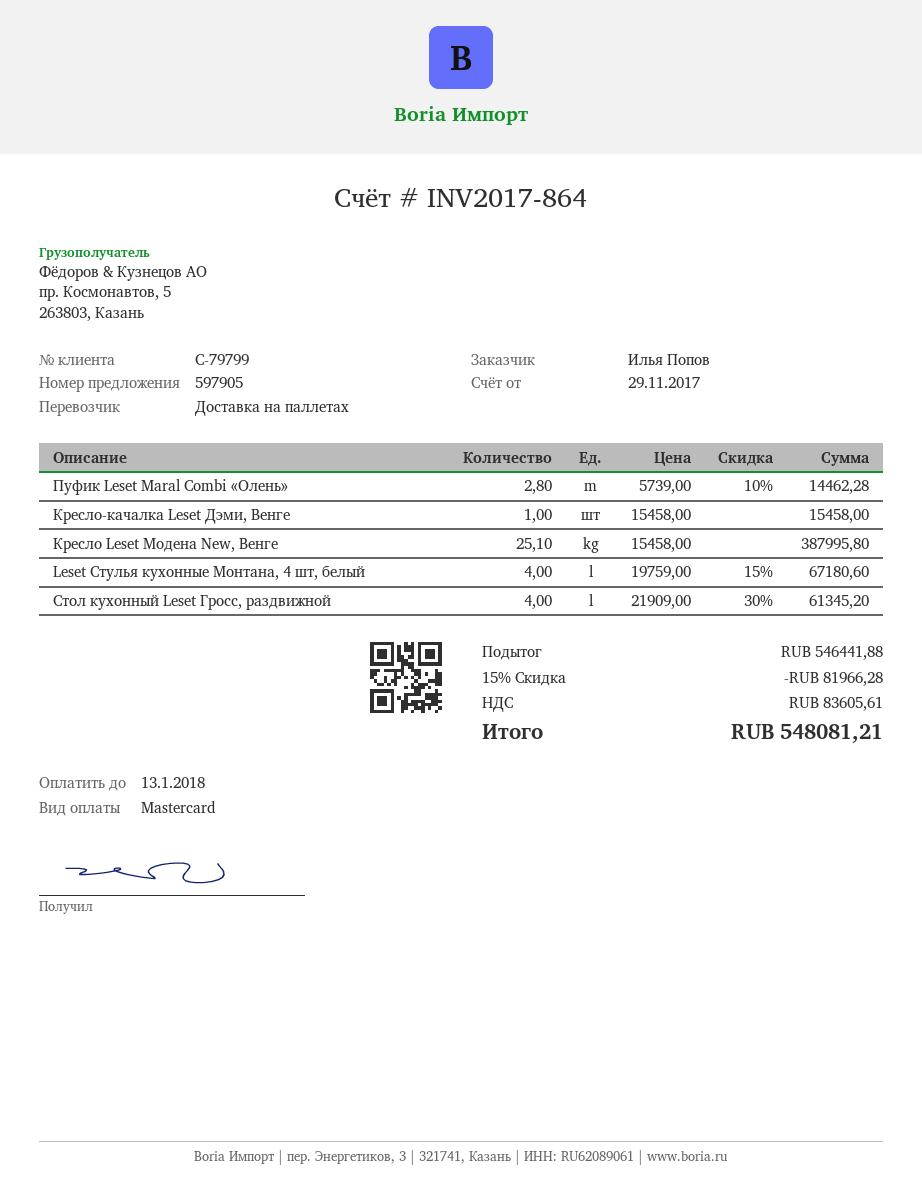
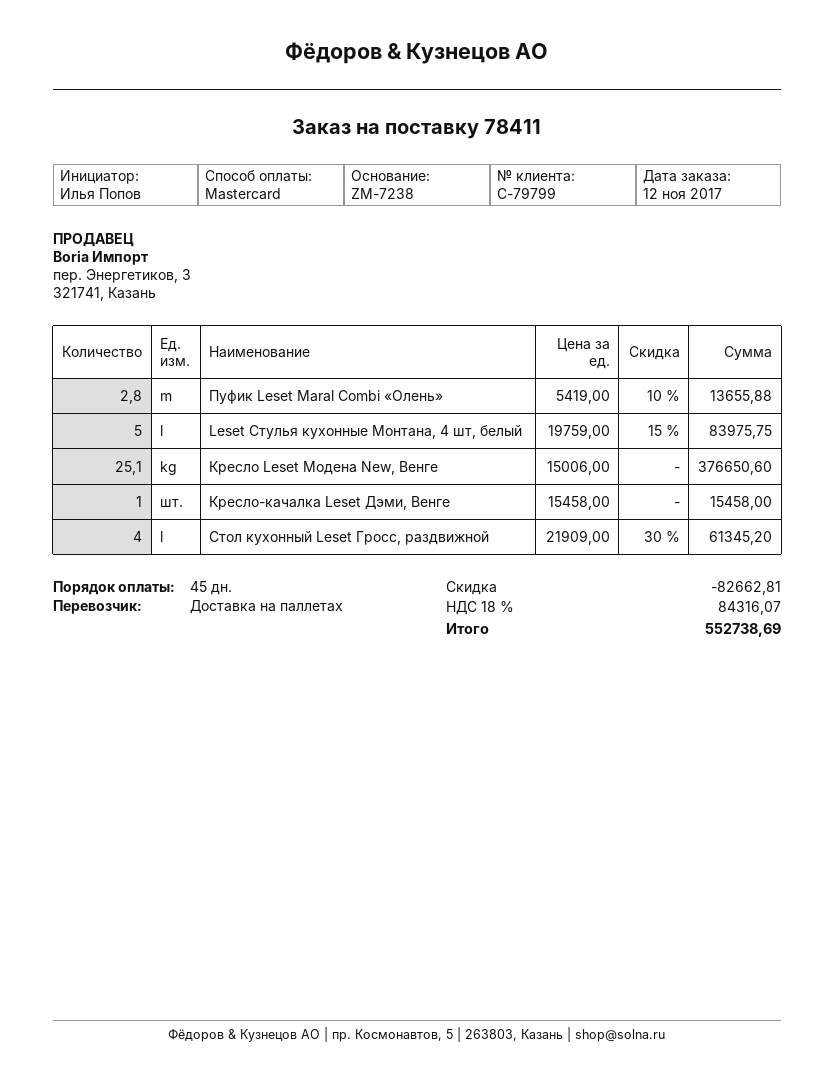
Пуфик Leset Maral Combi «Олень»: 2.8 x 5739.00 - 10% = 14462.28 -> 2.8 x 5419.00 - 10% = 13655.88
Кресло Leset Модена New, Венге: 25.1 x 15458.00 = 387995.80 -> 25.1 x 15006.00 = 376650.60
Leset Стулья кухонные Монтана, 4 шт, белый: 4 x 19759.00 - 15% = 67180.60 -> 5 x 19759.00 - 15% = 83975.75
discount: 81966.28 -> 82662.81
tax: 83605.61 -> 84316.07
total: 548081.21 -> 552738.69

